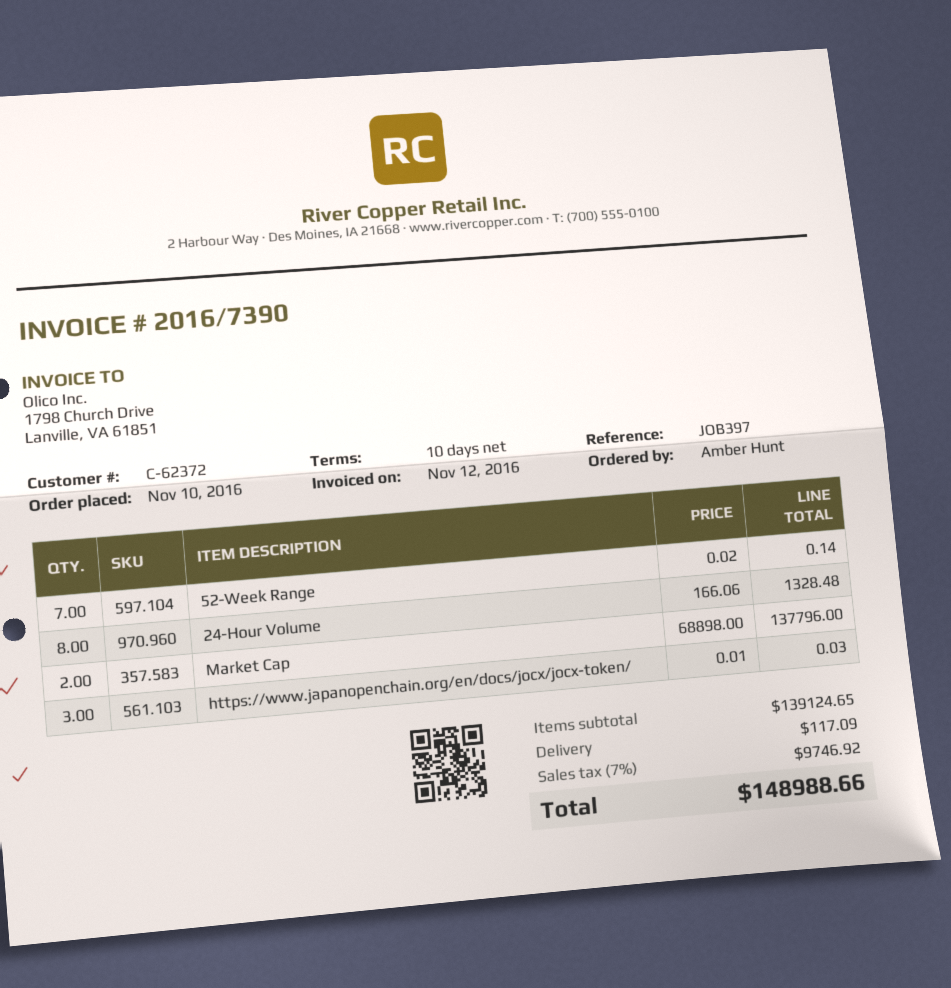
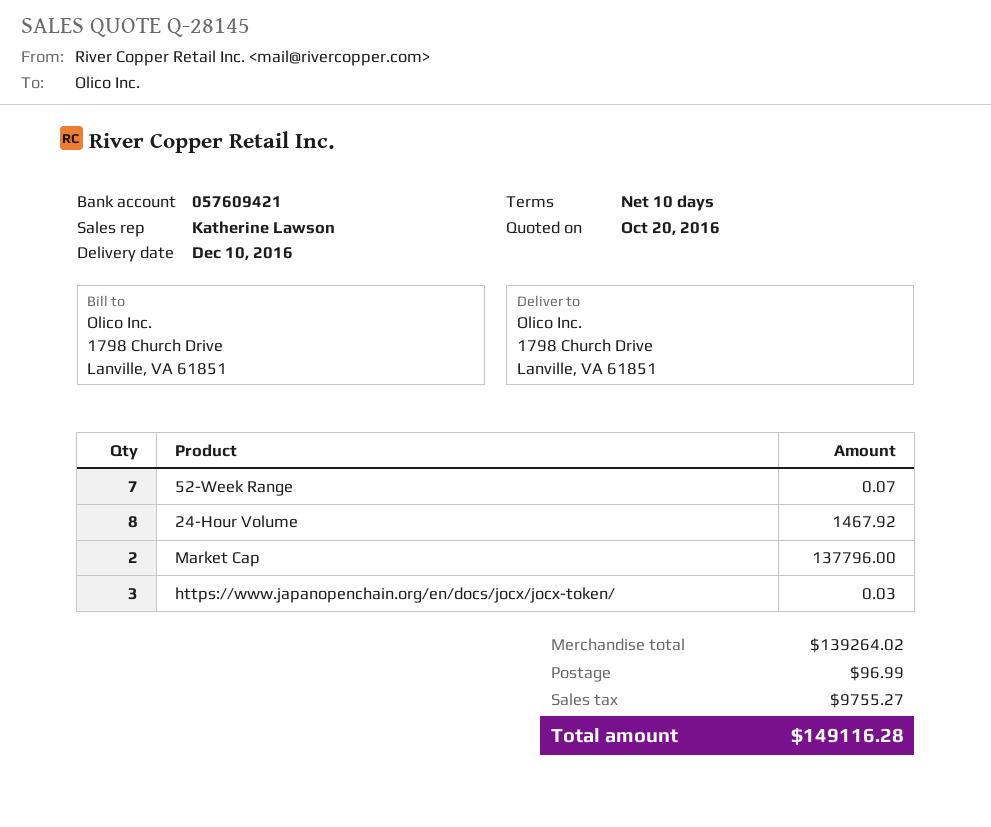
52-Week Range: 7 for 0.14 -> 7 for 0.07
24-Hour Volume: 8 for 1328.48 -> 8 for 1467.92
subtotal: 139124.65 -> 139264.02
shipping: 117.09 -> 96.99
tax: 9746.92 -> 9755.27
total: 148988.66 -> 149116.28

